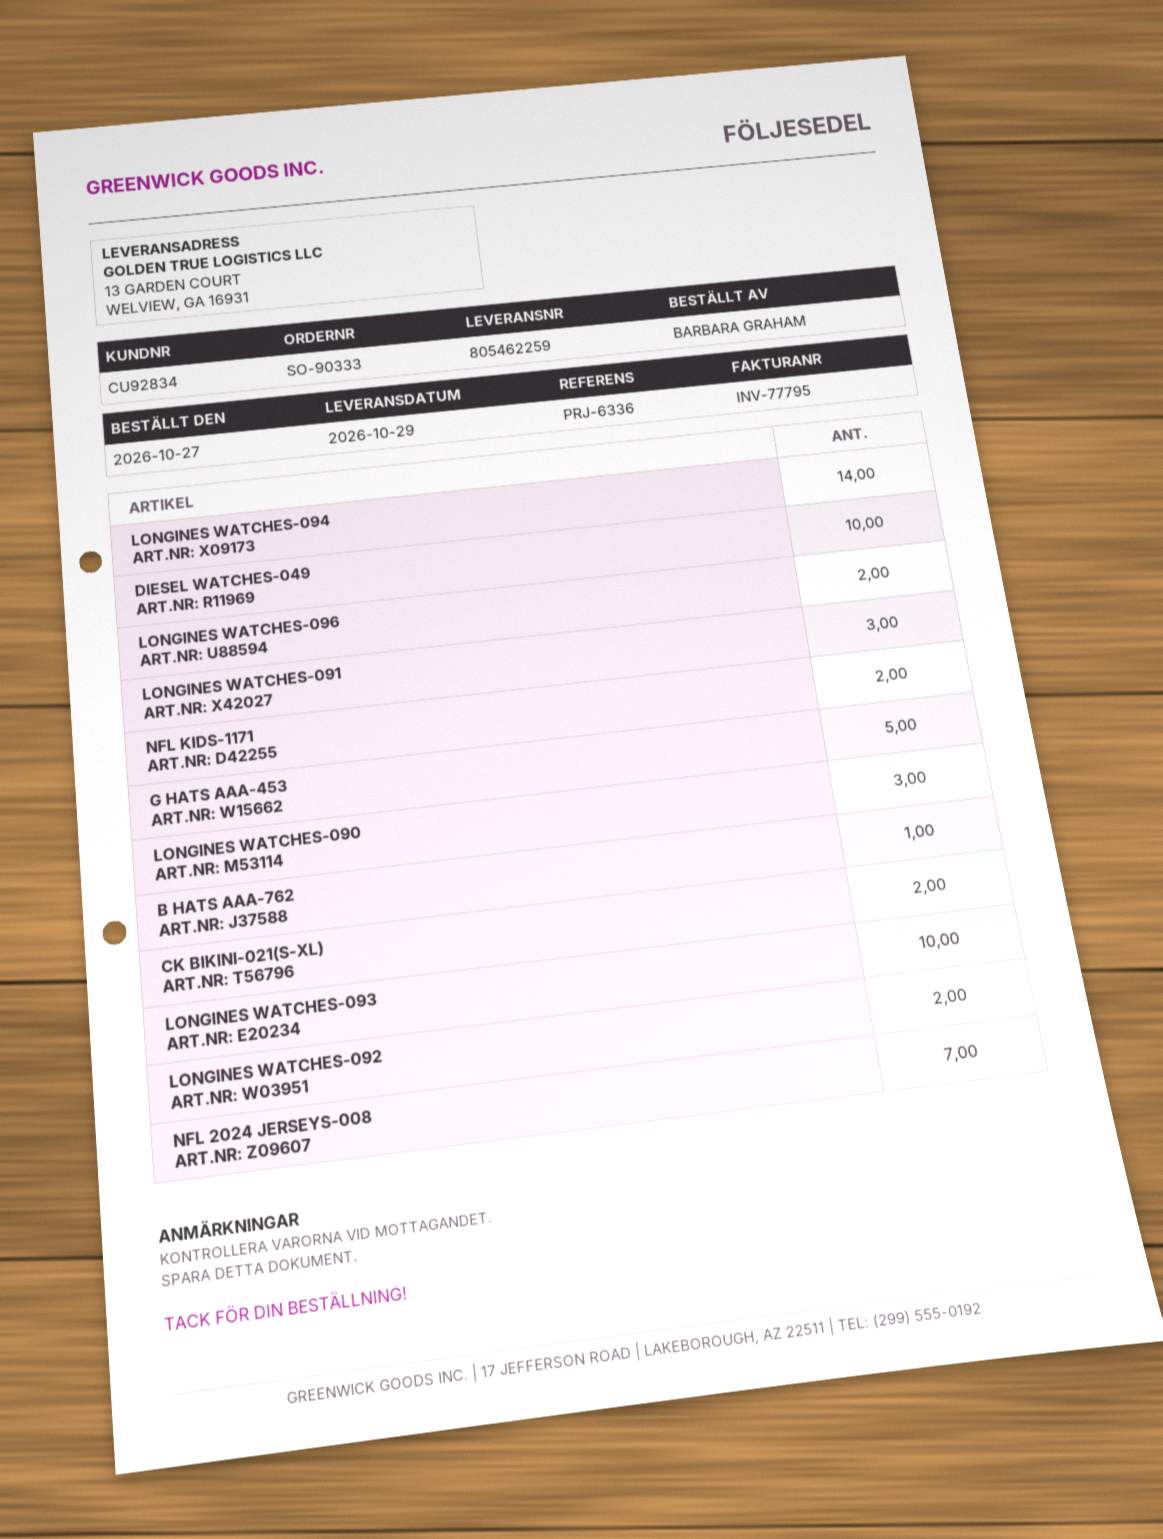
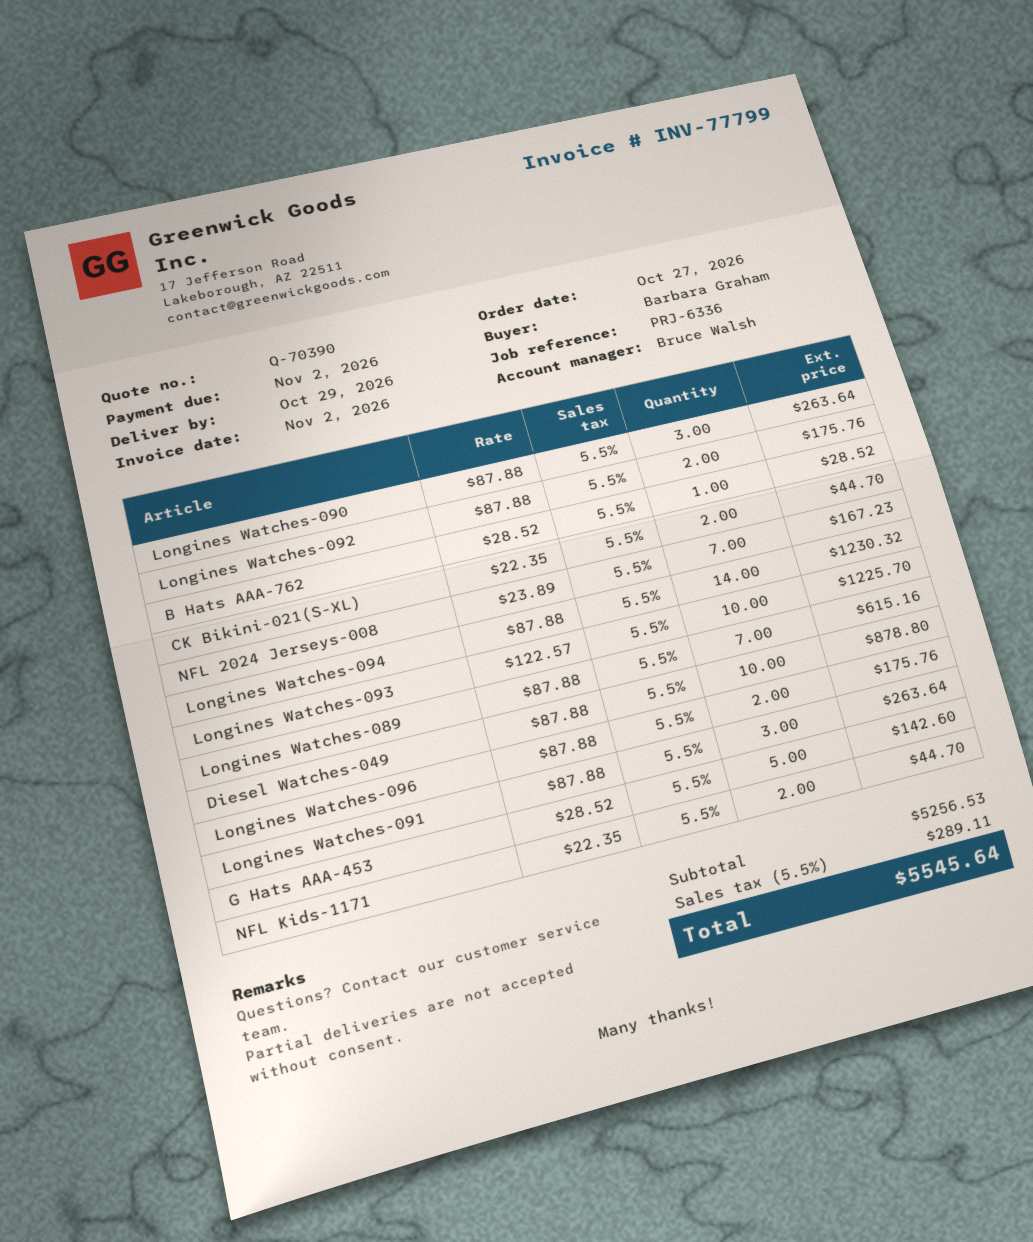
invoice number: INV-77795 -> INV-77799
Longines Watches-089: none -> 7

